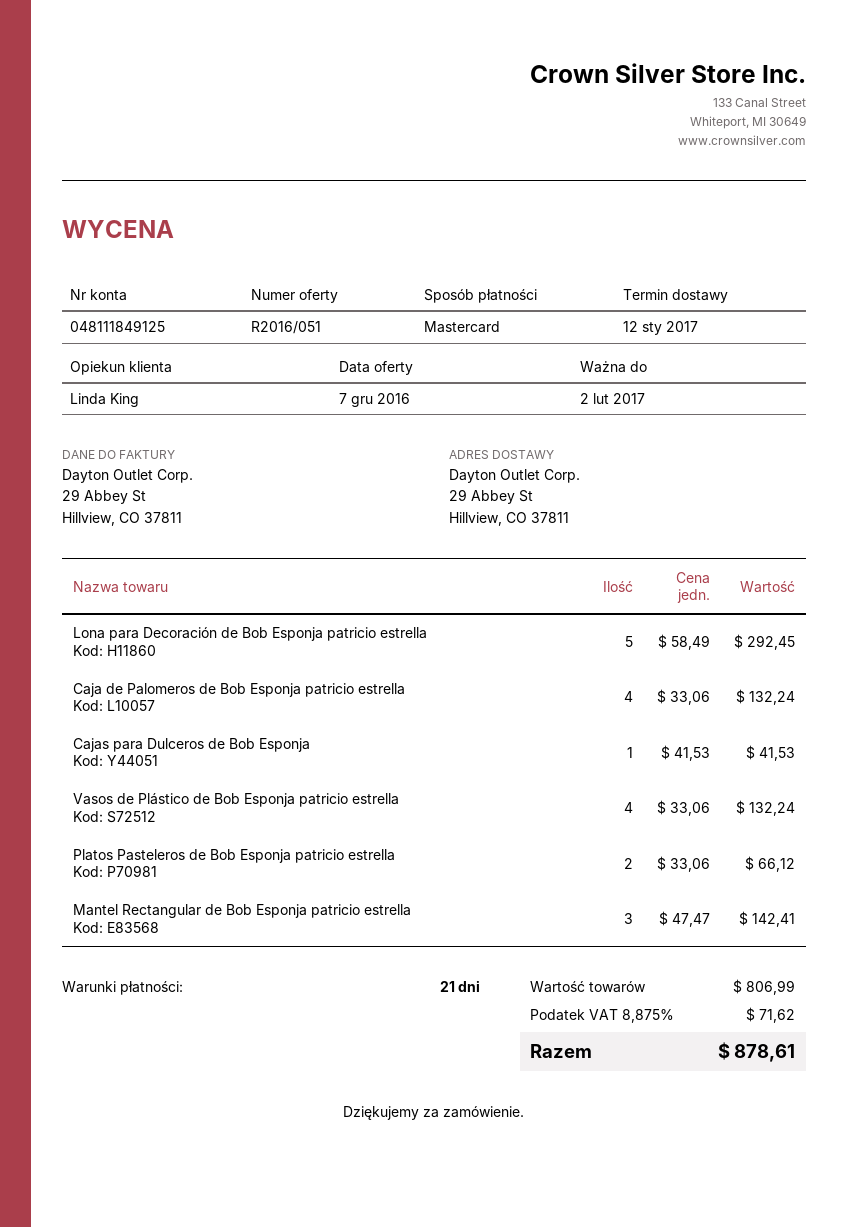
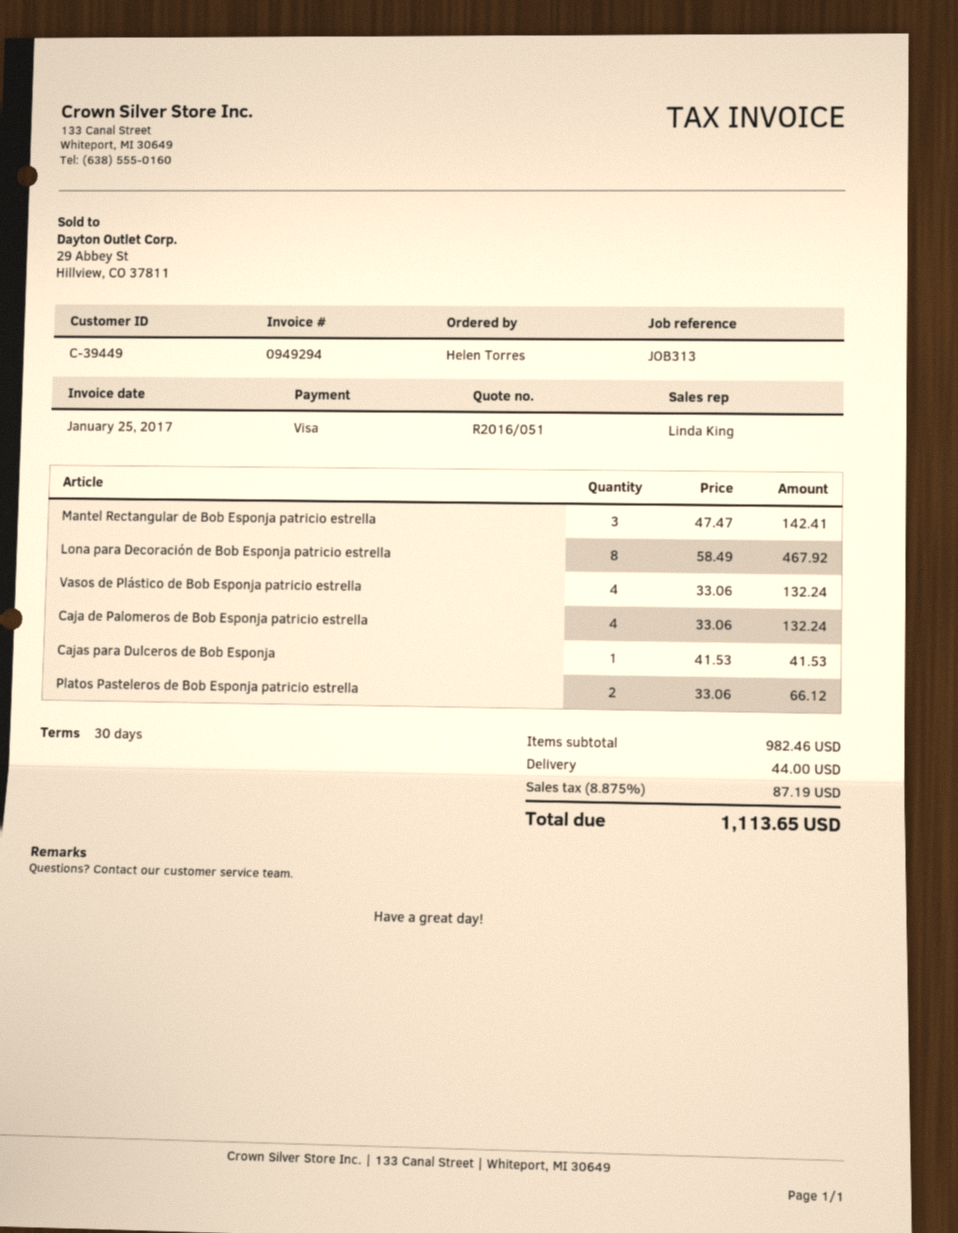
payment terms: 21 days -> 30 days
payment method: Mastercard -> Visa
Lona para Decoración de Bob Esponja patricio estrella: 5 x 58.49 = 292.45 -> 8 x 58.49 = 467.92
subtotal: 806.99 -> 982.46
shipping: none -> 44.00
tax: 8.875% = 71.62 -> 8.875% = 87.19
total: 878.61 -> 1113.65

